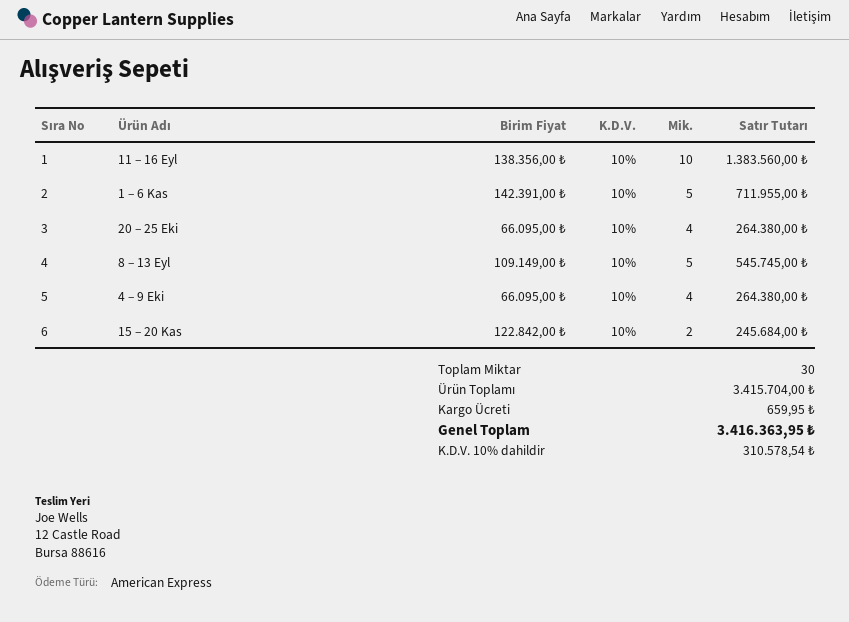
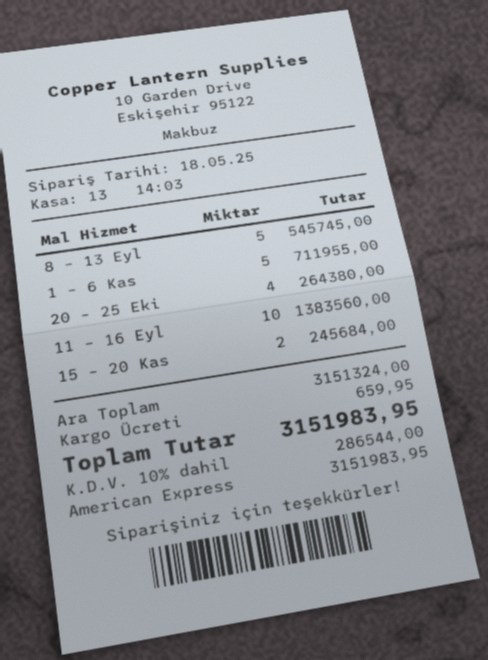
4 – 9 Eki: 4 for 264380.00 -> none
subtotal: 3415704.00 -> 3151324.00
tax: 10% = 310578.54 -> 10% = 286544.00
total: 3416363.95 -> 3151983.95

